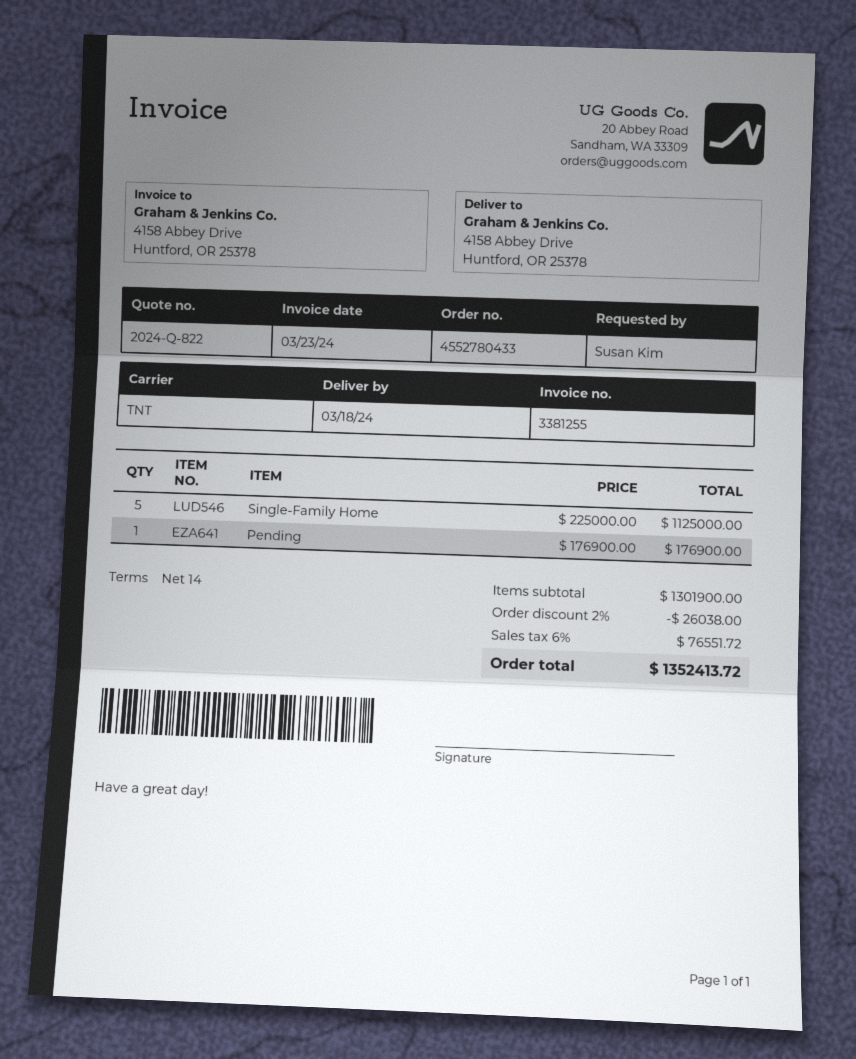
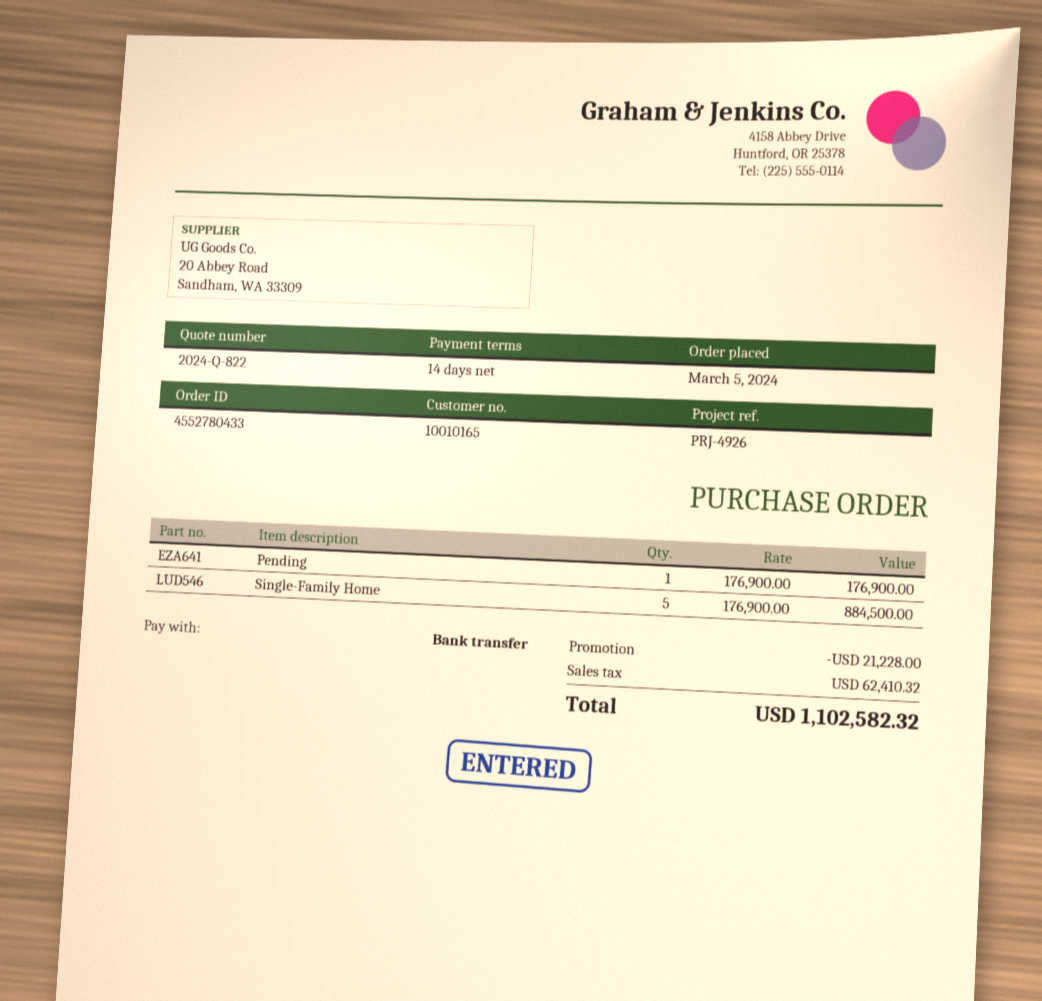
Single-Family Home: 5 x 225000.00 = 1125000.00 -> 5 x 176900.00 = 884500.00
discount: 26038.00 -> 21228.00
tax: 76551.72 -> 62410.32
total: 1352413.72 -> 1102582.32

